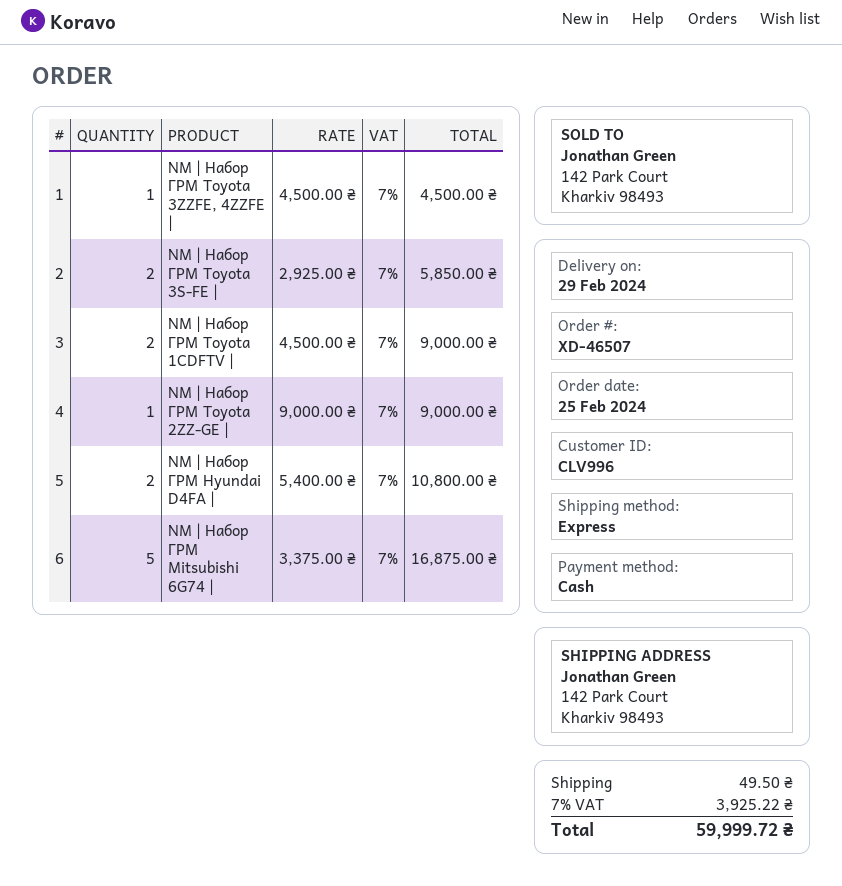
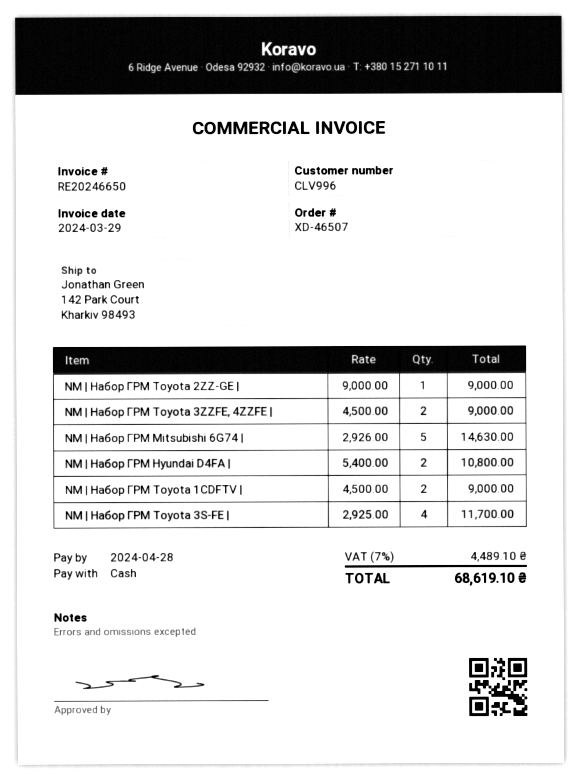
NM | Набор ГРМ Toyota 3ZZFE, 4ZZFE |: 1 x 4500.00 = 4500.00 -> 2 x 4500.00 = 9000.00
NM | Набор ГРМ Toyota 3S-FE |: 2 x 2925.00 = 5850.00 -> 4 x 2925.00 = 11700.00
NM | Набор ГРМ Mitsubishi 6G74 |: 5 x 3375.00 = 16875.00 -> 5 x 2926.00 = 14630.00
shipping: 49.50 -> none
tax: 7% = 3925.22 -> 7% = 4489.10
total: 59999.72 -> 68619.10

